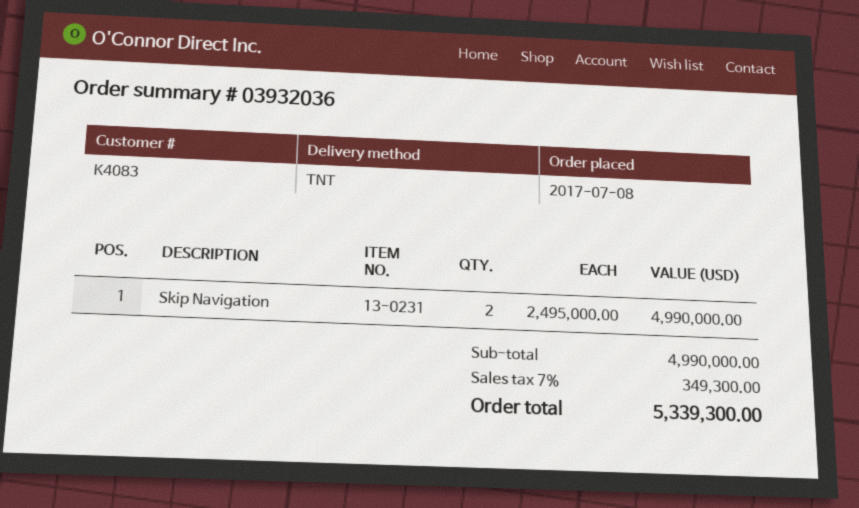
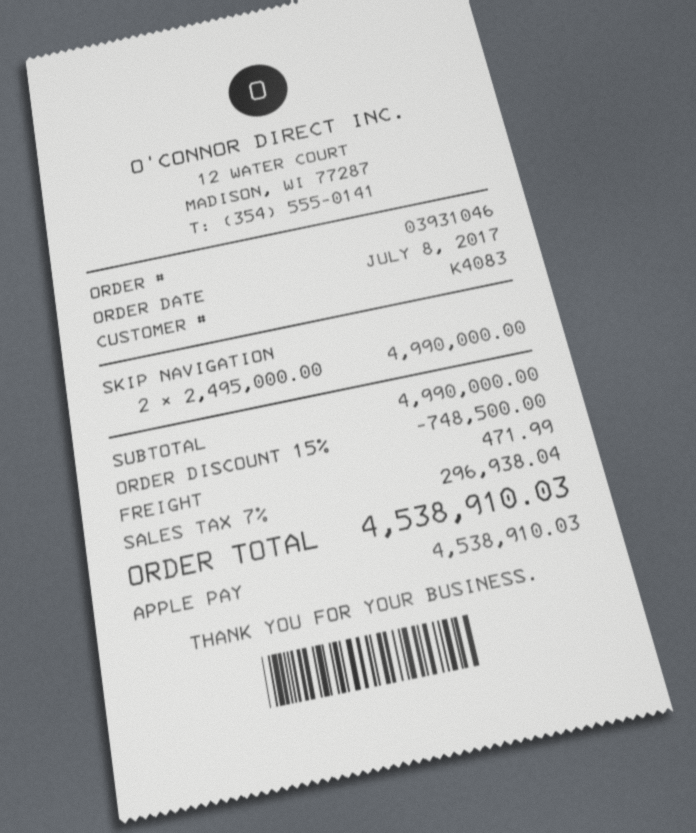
order number: 03932036 -> 03931046
discount: none -> 15% = 748500.00
shipping: none -> 471.99
tax: 7% = 349300.00 -> 7% = 296938.04
total: 5339300.00 -> 4538910.03

